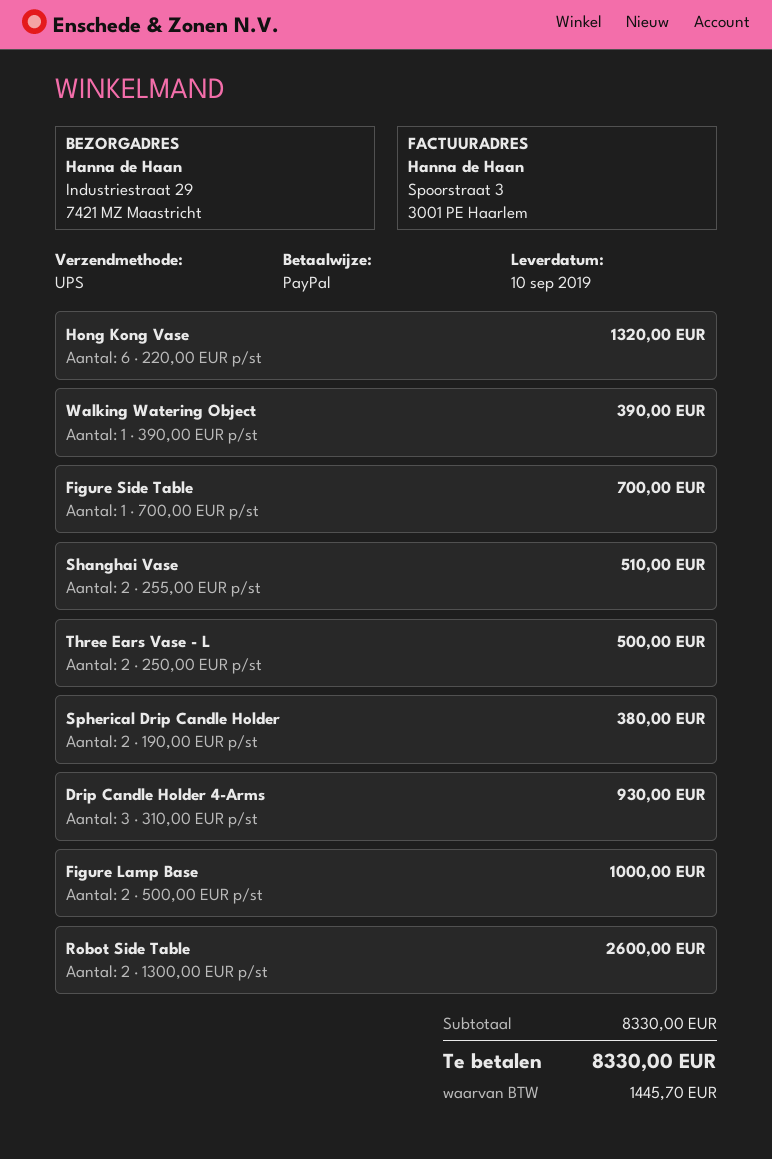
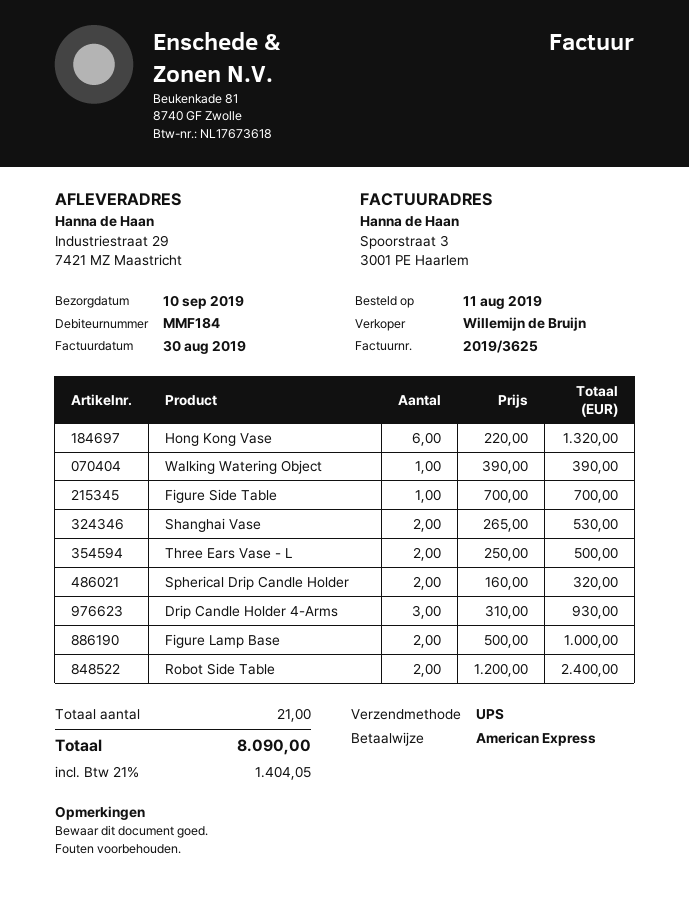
payment method: PayPal -> American Express
Shanghai Vase: 2 x 255.00 = 510.00 -> 2 x 265.00 = 530.00
Spherical Drip Candle Holder: 2 x 190.00 = 380.00 -> 2 x 160.00 = 320.00
Robot Side Table: 2 x 1300.00 = 2600.00 -> 2 x 1200.00 = 2400.00
tax: 1445.70 -> 1404.05
total: 8330.00 -> 8090.00

